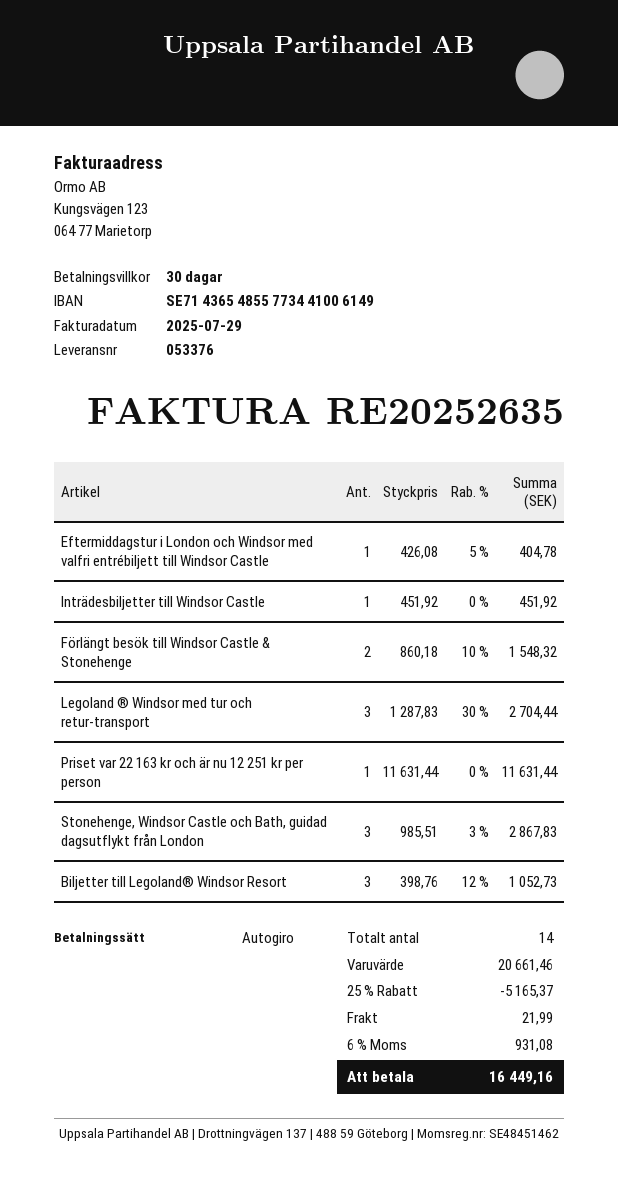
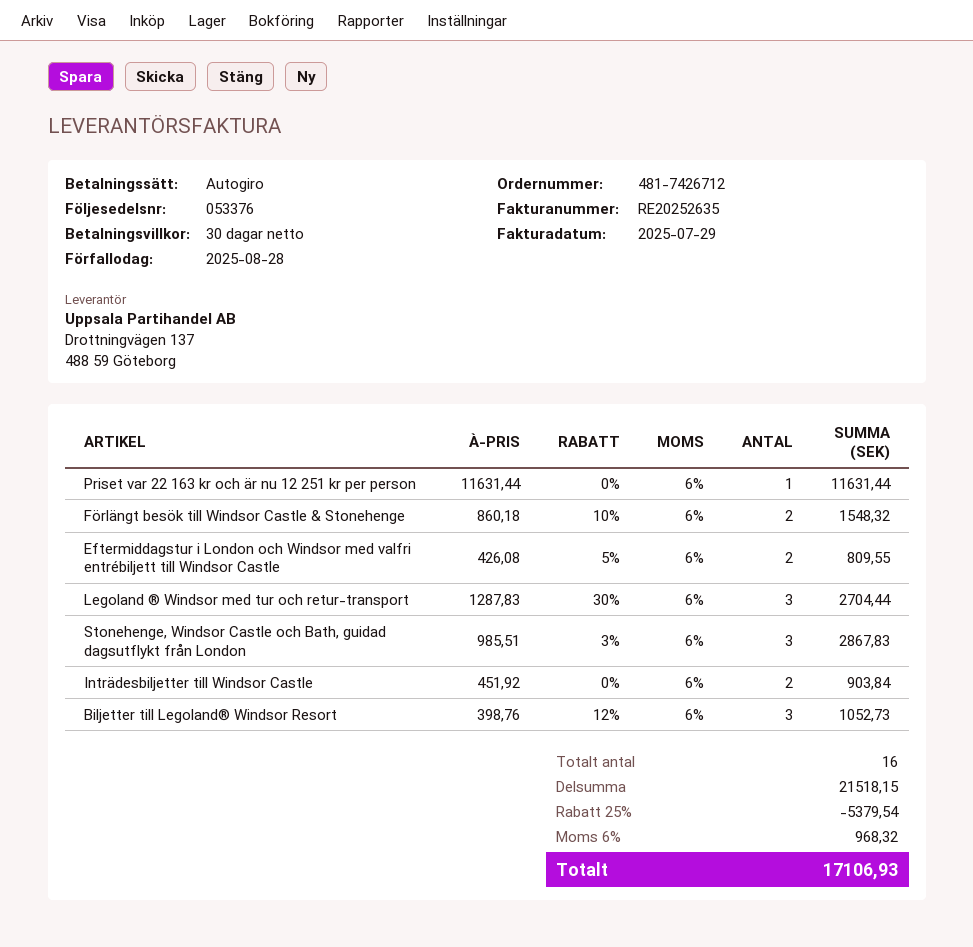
Eftermiddagstur i London och Windsor med valfri entrébiljett till Windsor Castle: 1 x 426.08 - 5% = 404.78 -> 2 x 426.08 - 5% = 809.55
Inträdesbiljetter till Windsor Castle: 1 x 451.92 = 451.92 -> 2 x 451.92 = 903.84
total quantity: 14 -> 16
subtotal: 20661.46 -> 21518.15
discount: 25% = 5165.37 -> 25% = 5379.54
shipping: 21.99 -> none
tax: 6% = 931.08 -> 6% = 968.32
total: 16449.16 -> 17106.93

